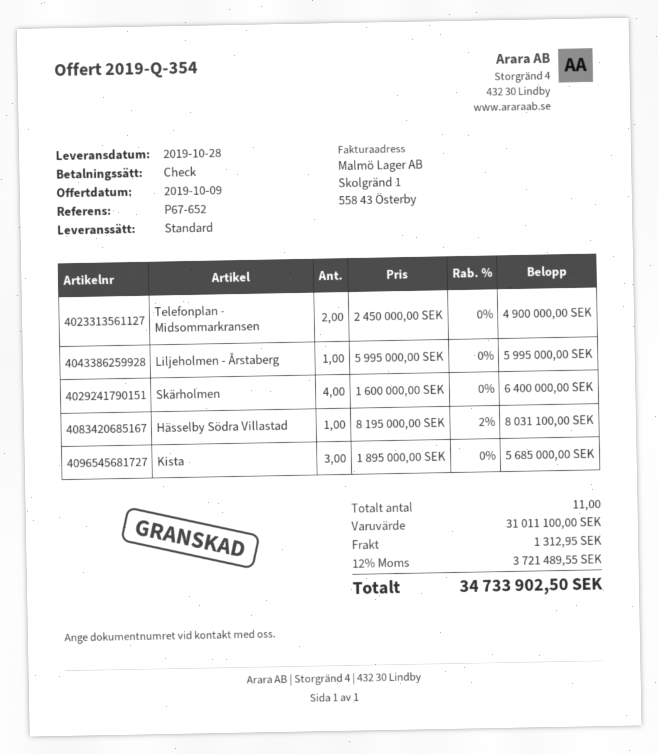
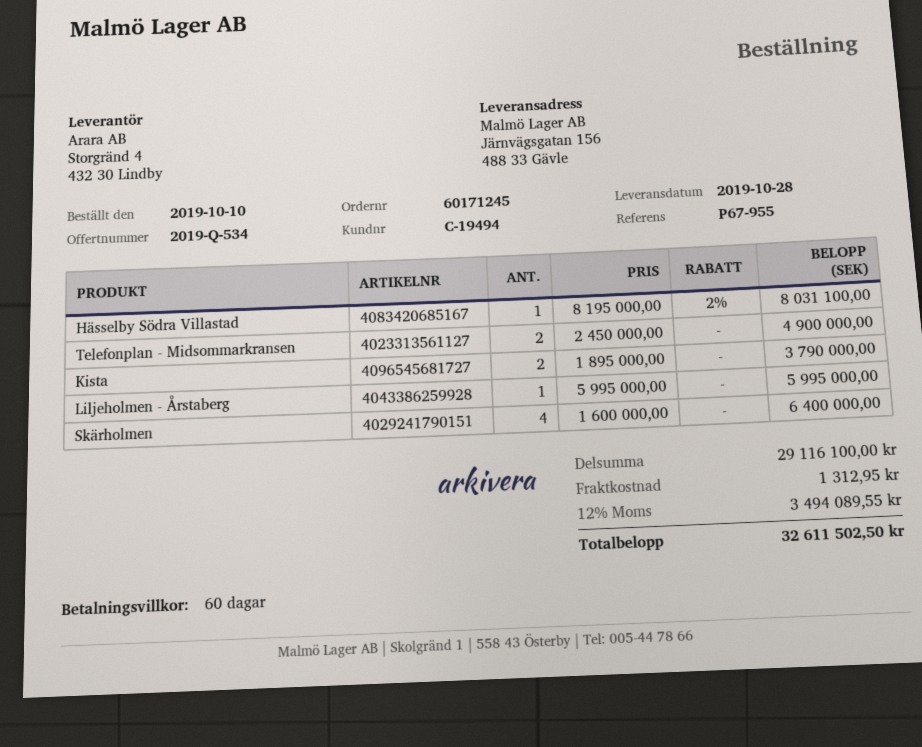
quote number: 2019-Q-354 -> 2019-Q-534
reference: P67-652 -> P67-955
Kista: 3 x 1895000.00 = 5685000.00 -> 2 x 1895000.00 = 3790000.00
subtotal: 31011100.00 -> 29116100.00
tax: 12% = 3721489.55 -> 12% = 3494089.55
total: 34733902.50 -> 32611502.50

